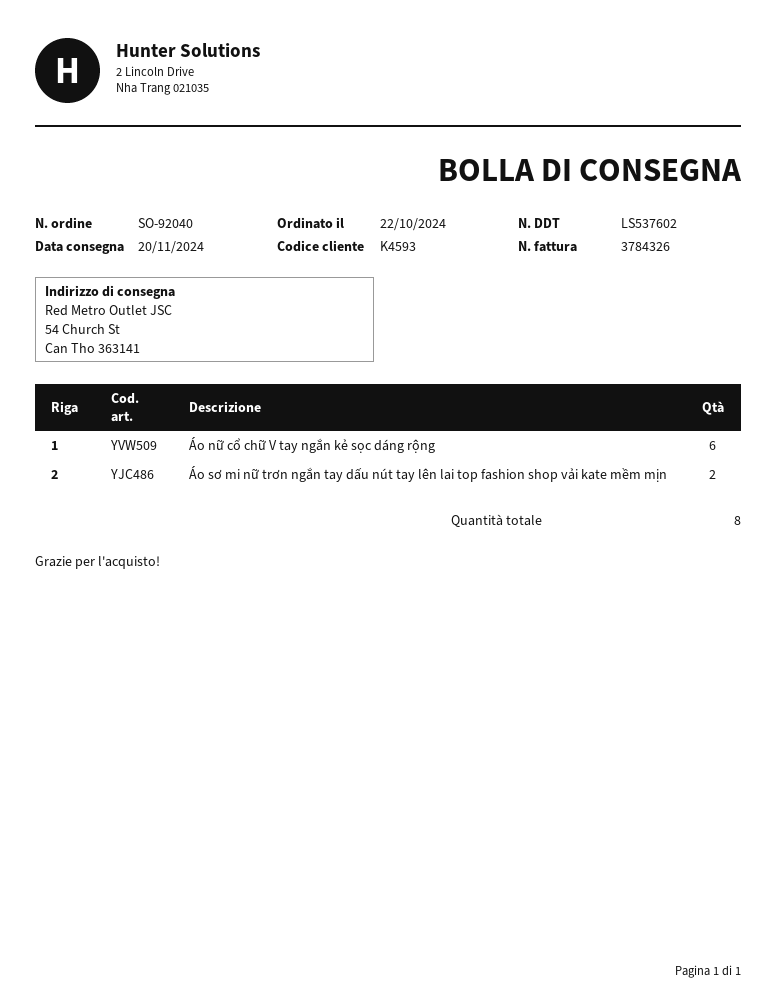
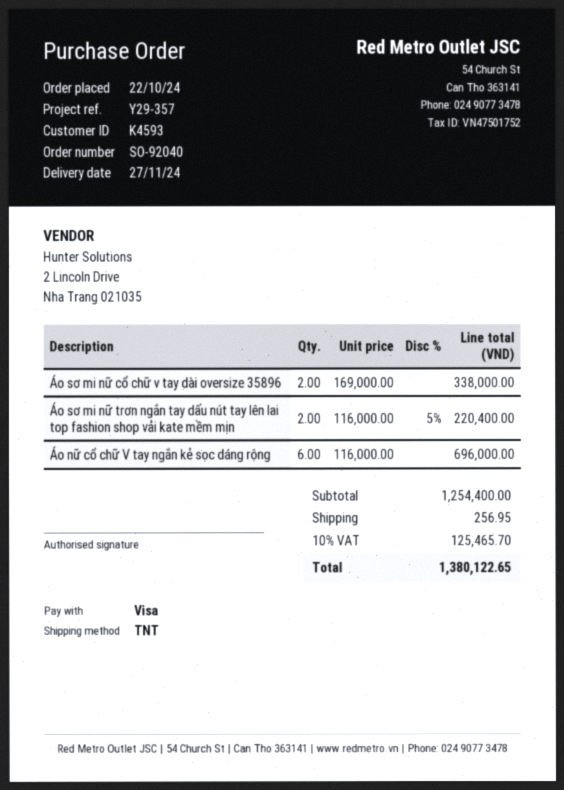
delivery date: 2024-11-20 -> 2024-11-27
Áo sơ mi nữ cổ chữ v tay dài oversize 35896: none -> 2

